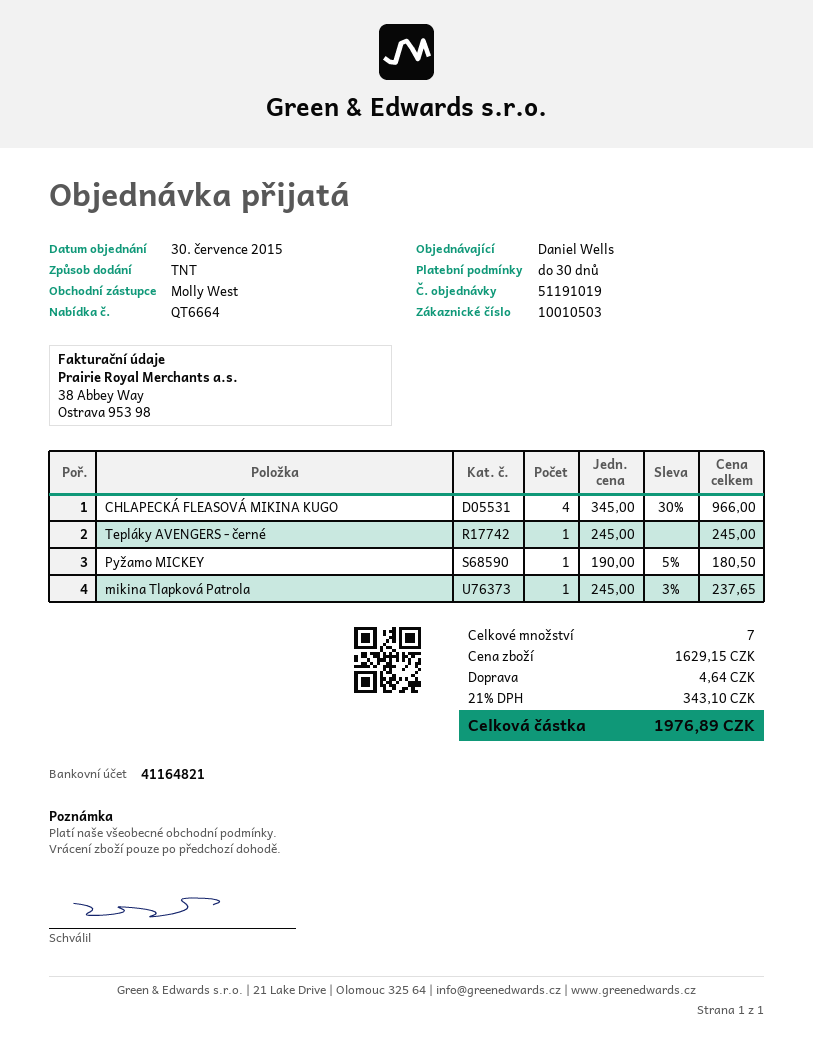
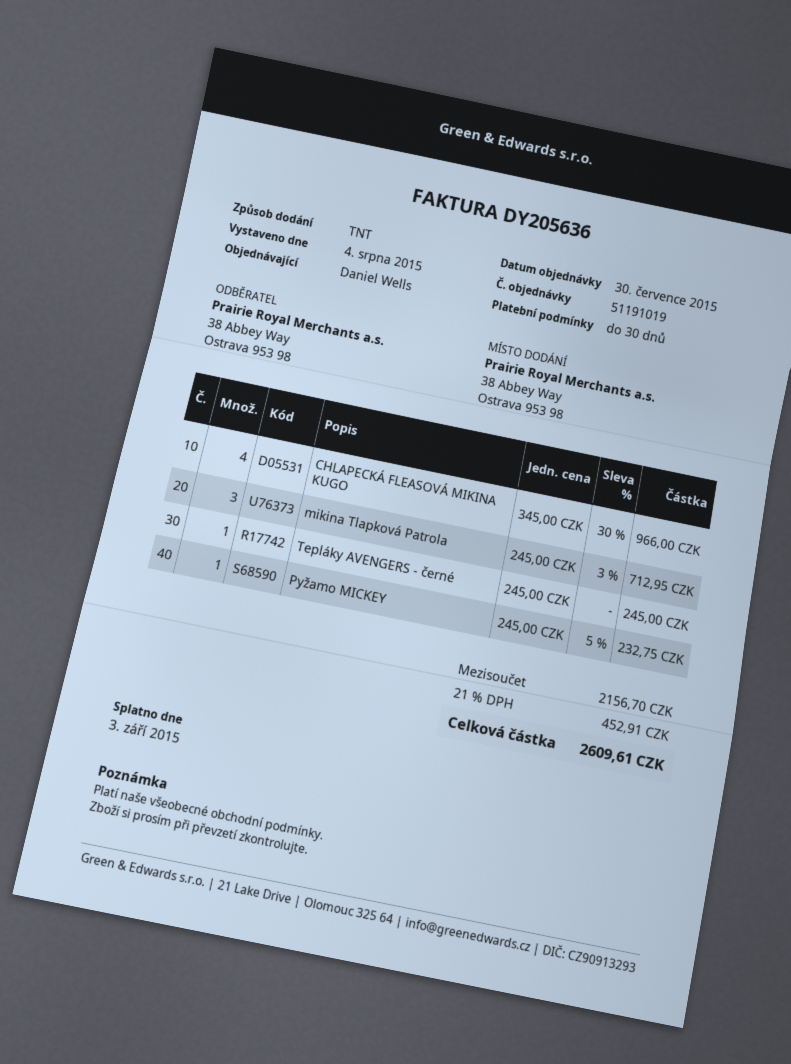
Pyžamo MICKEY: 1 x 190.00 - 5% = 180.50 -> 1 x 245.00 - 5% = 232.75
mikina Tlapková Patrola: 1 x 245.00 - 3% = 237.65 -> 3 x 245.00 - 3% = 712.95
subtotal: 1629.15 -> 2156.70
shipping: 4.64 -> none
tax: 21% = 343.10 -> 21% = 452.91
total: 1976.89 -> 2609.61

